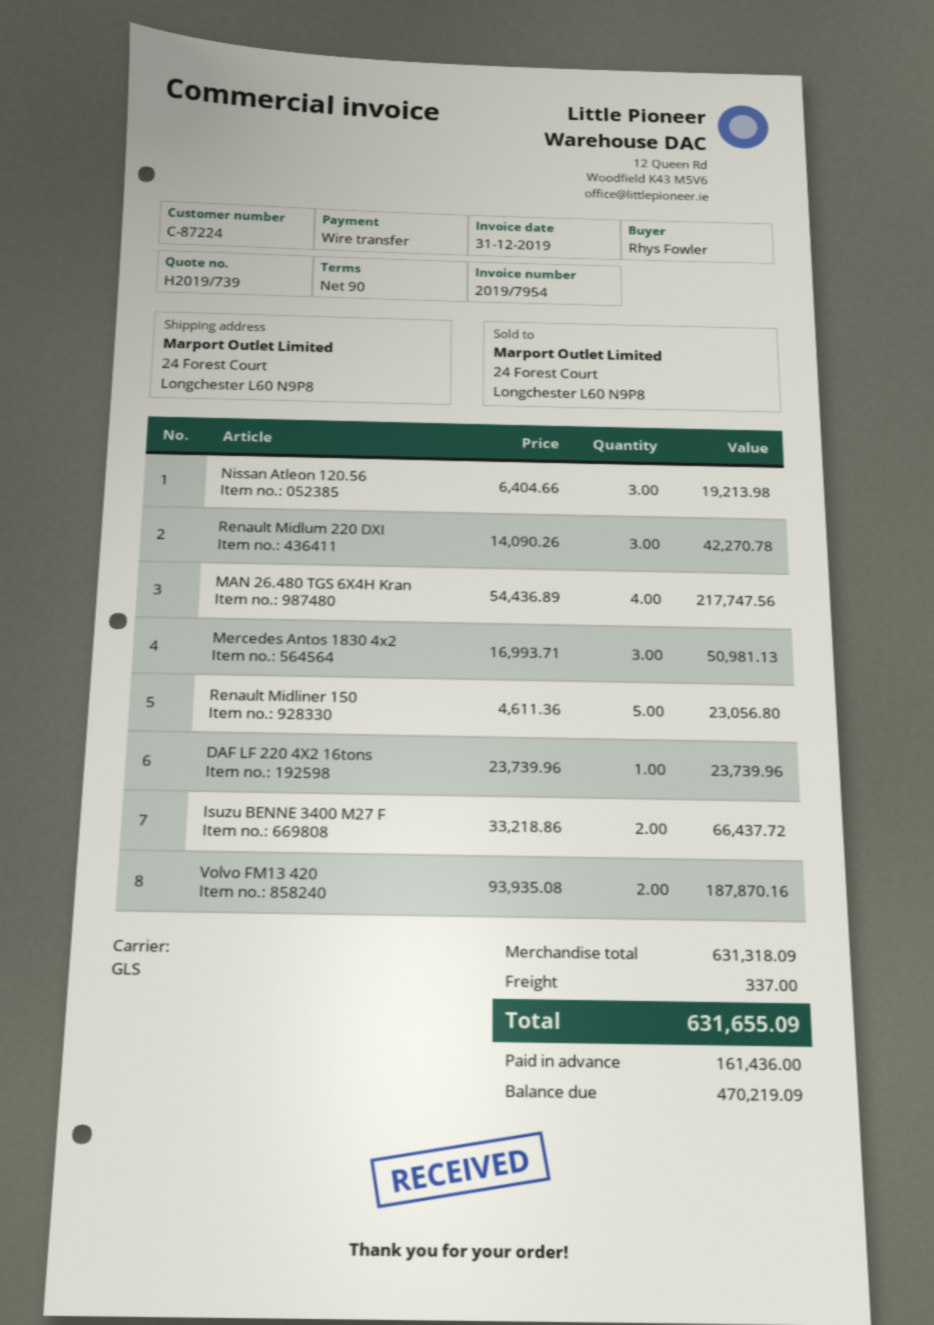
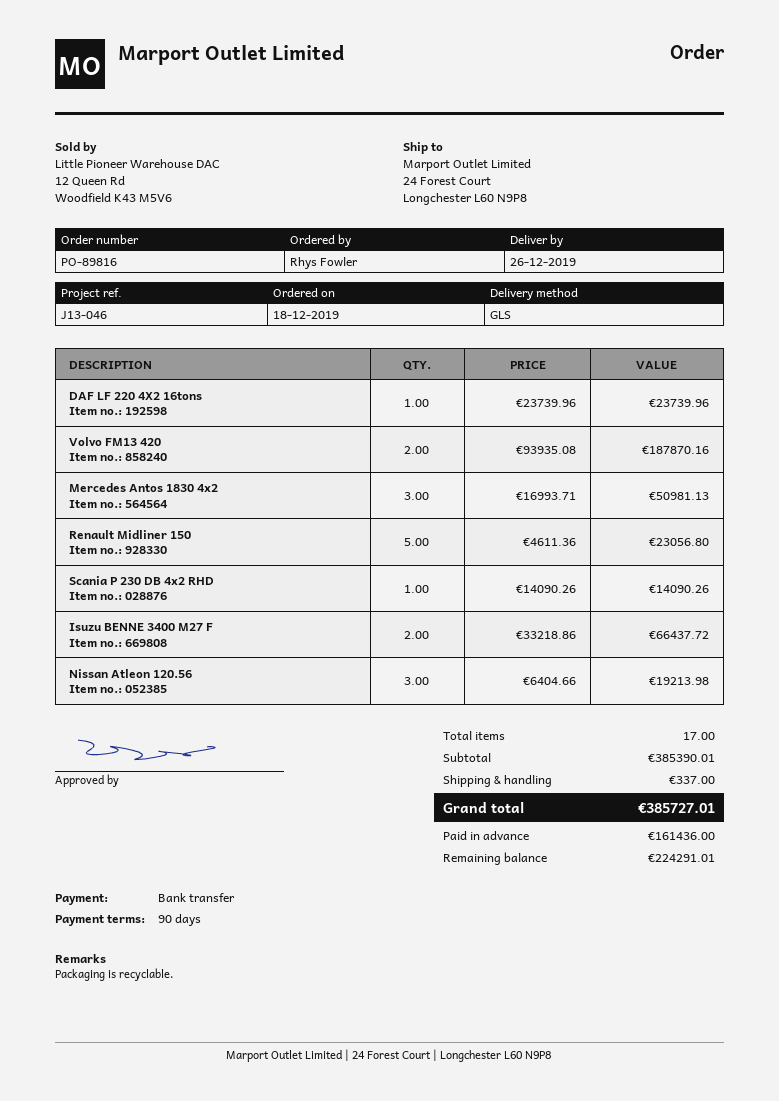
Renault Midlum 220 DXI: 3 x 14090.26 = 42270.78 -> none
MAN 26.480 TGS 6X4H Kran: 4 x 54436.89 = 217747.56 -> none
Scania P 230 DB 4x2 RHD: none -> 1 x 14090.26 = 14090.26
subtotal: 631318.09 -> 385390.01
total: 631655.09 -> 385727.01
balance: 470219.09 -> 224291.01

